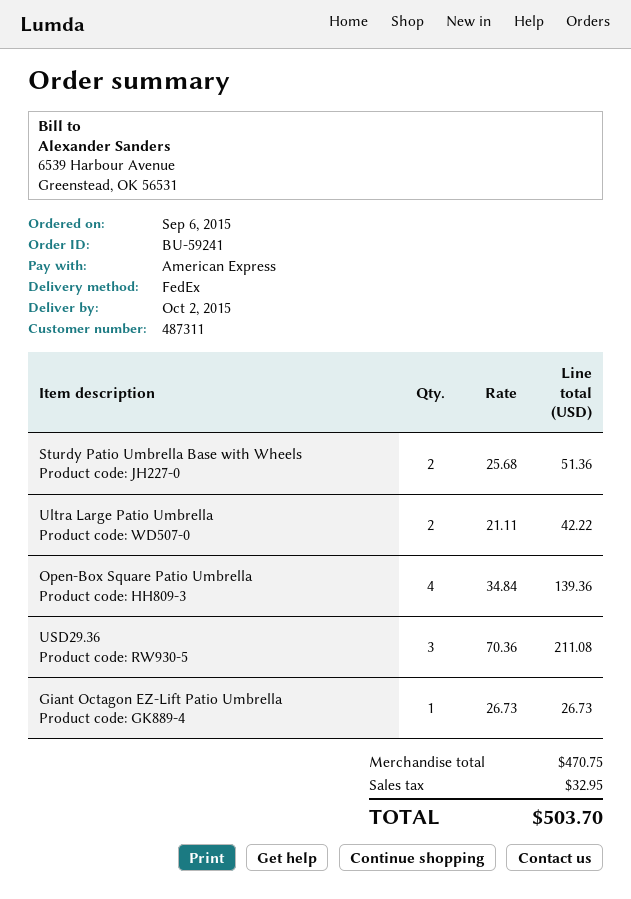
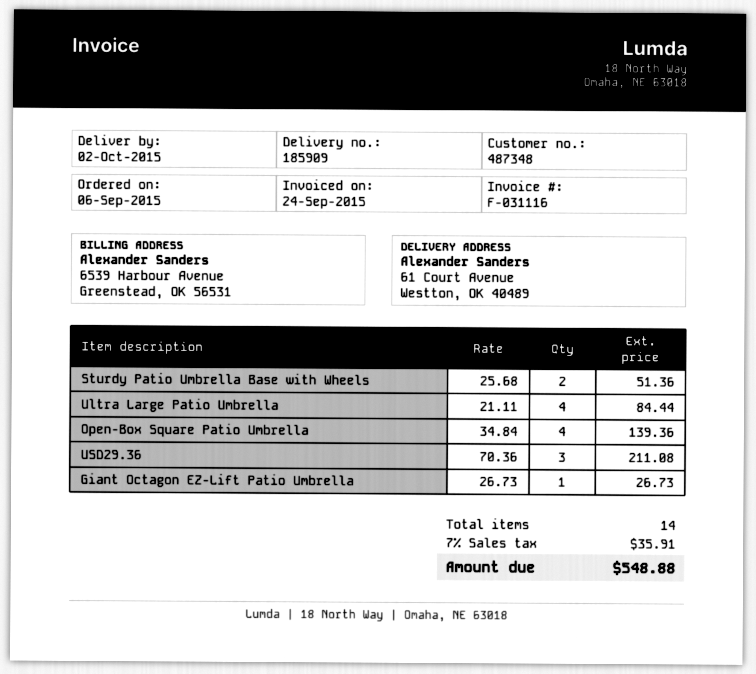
customer number: 487311 -> 487348
Ultra Large Patio Umbrella: 2 x 21.11 = 42.22 -> 4 x 21.11 = 84.44
tax: 32.95 -> 35.91
total: 503.70 -> 548.88

